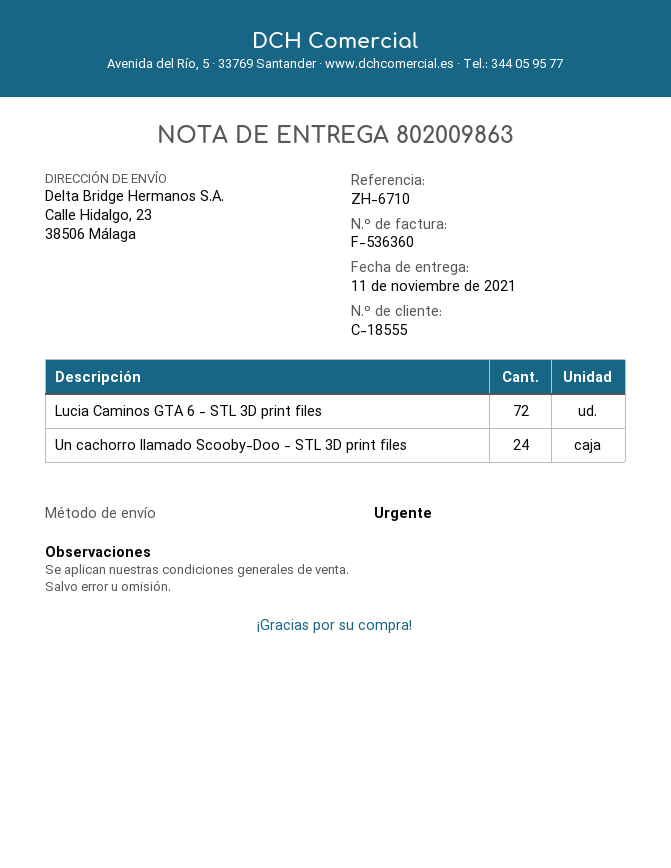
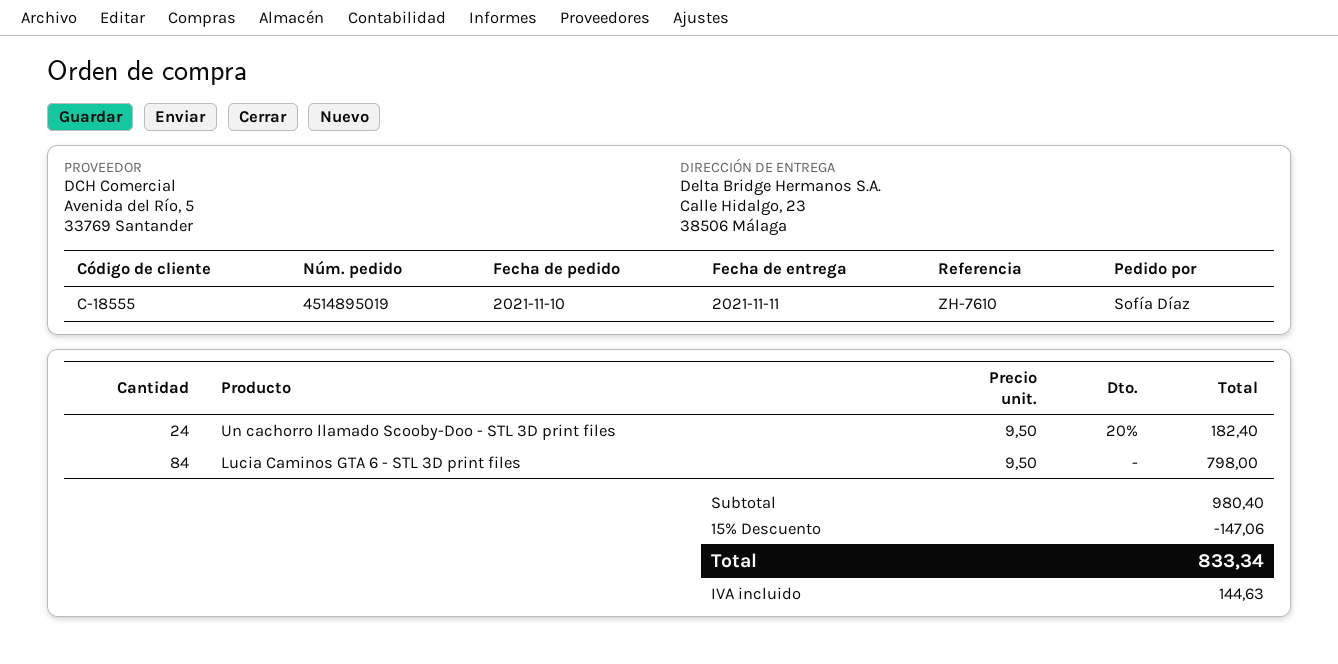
reference: ZH-6710 -> ZH-7610
Lucia Caminos GTA 6 - STL 3D print files: 72 -> 84

